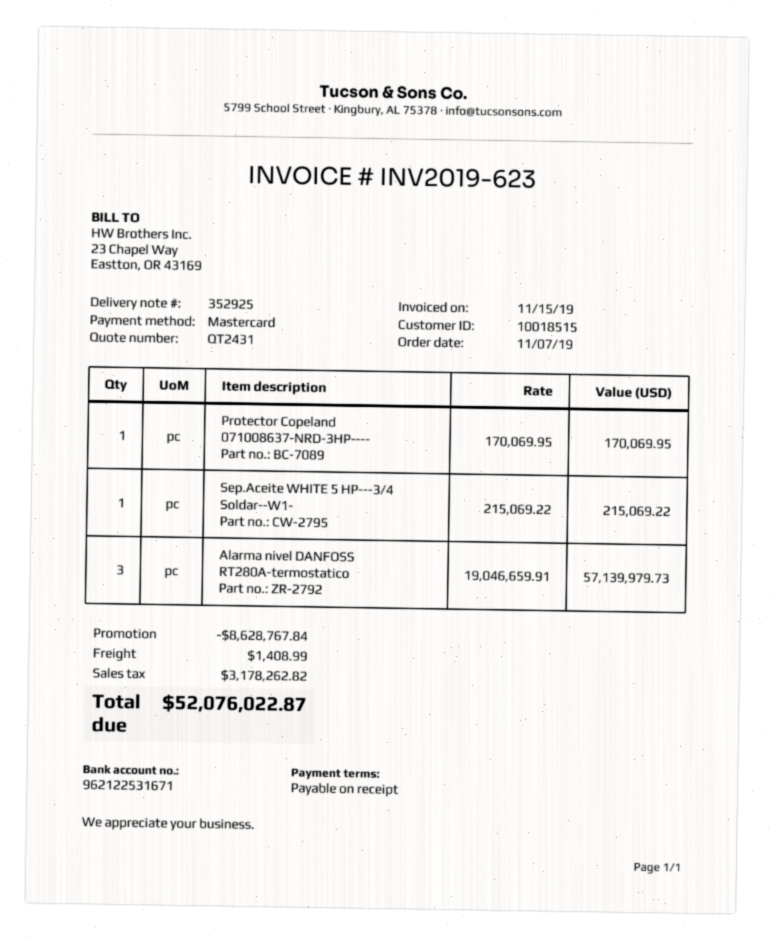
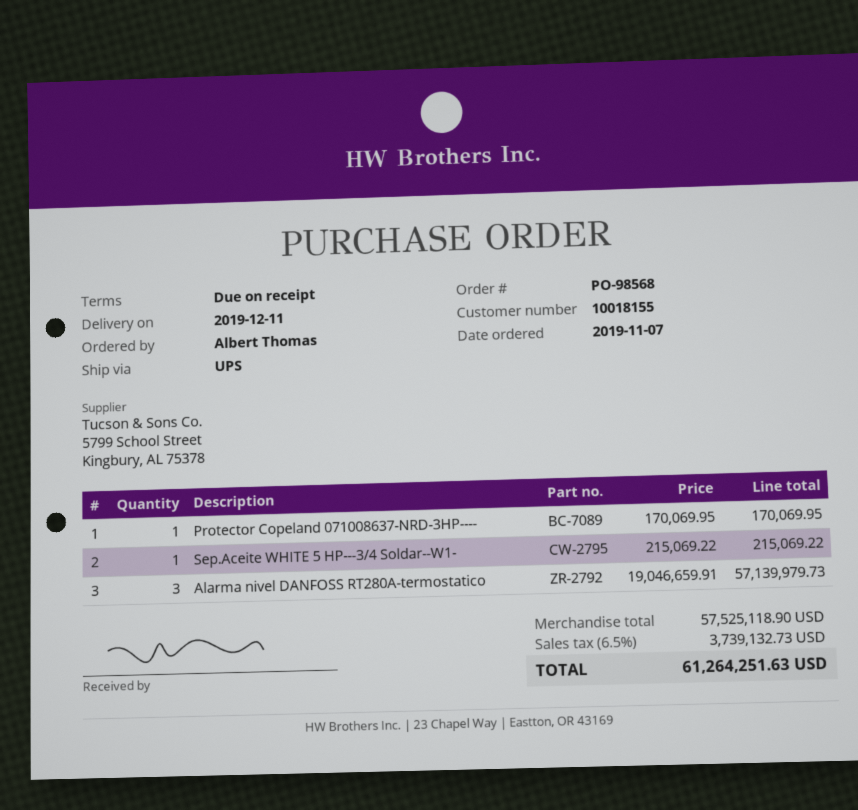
customer number: 10018515 -> 10018155
discount: 8628767.84 -> none
shipping: 1408.99 -> none
tax: 3178262.82 -> 3739132.73
total: 52076022.87 -> 61264251.63

